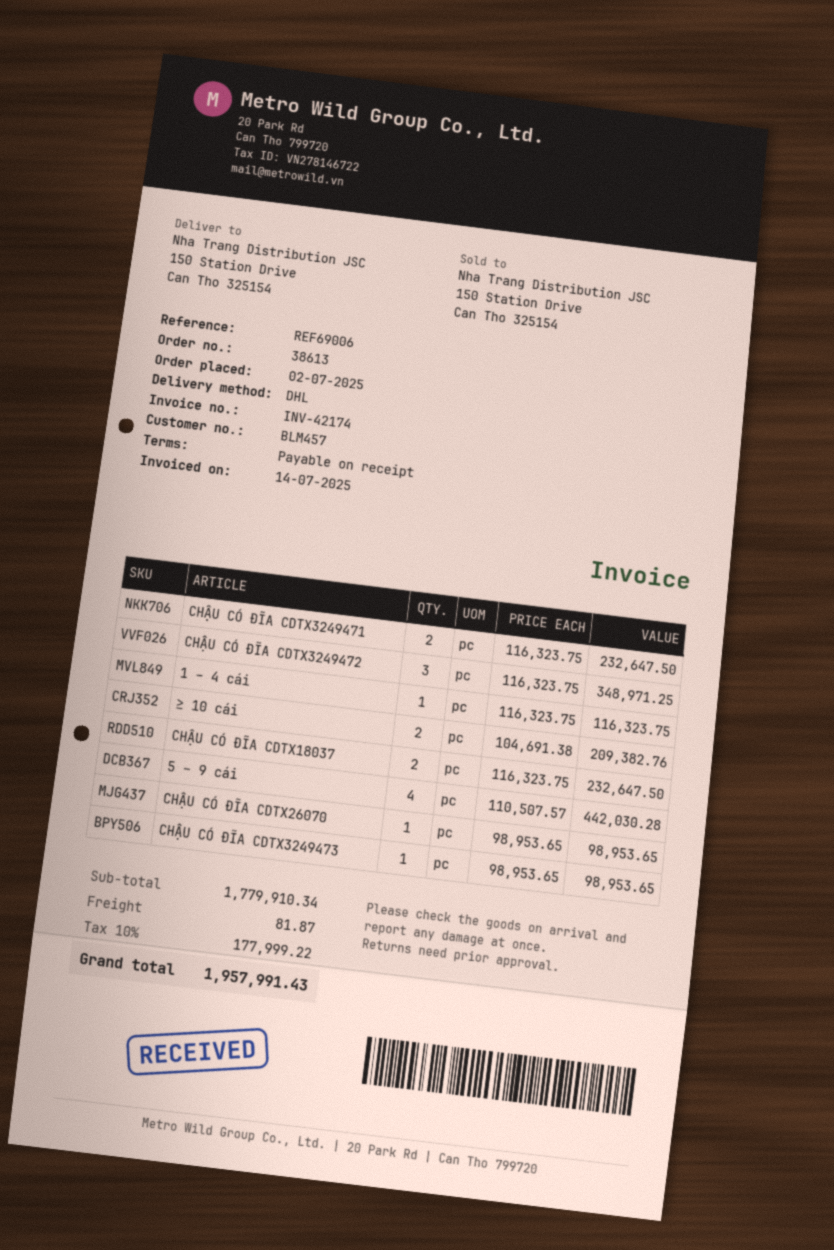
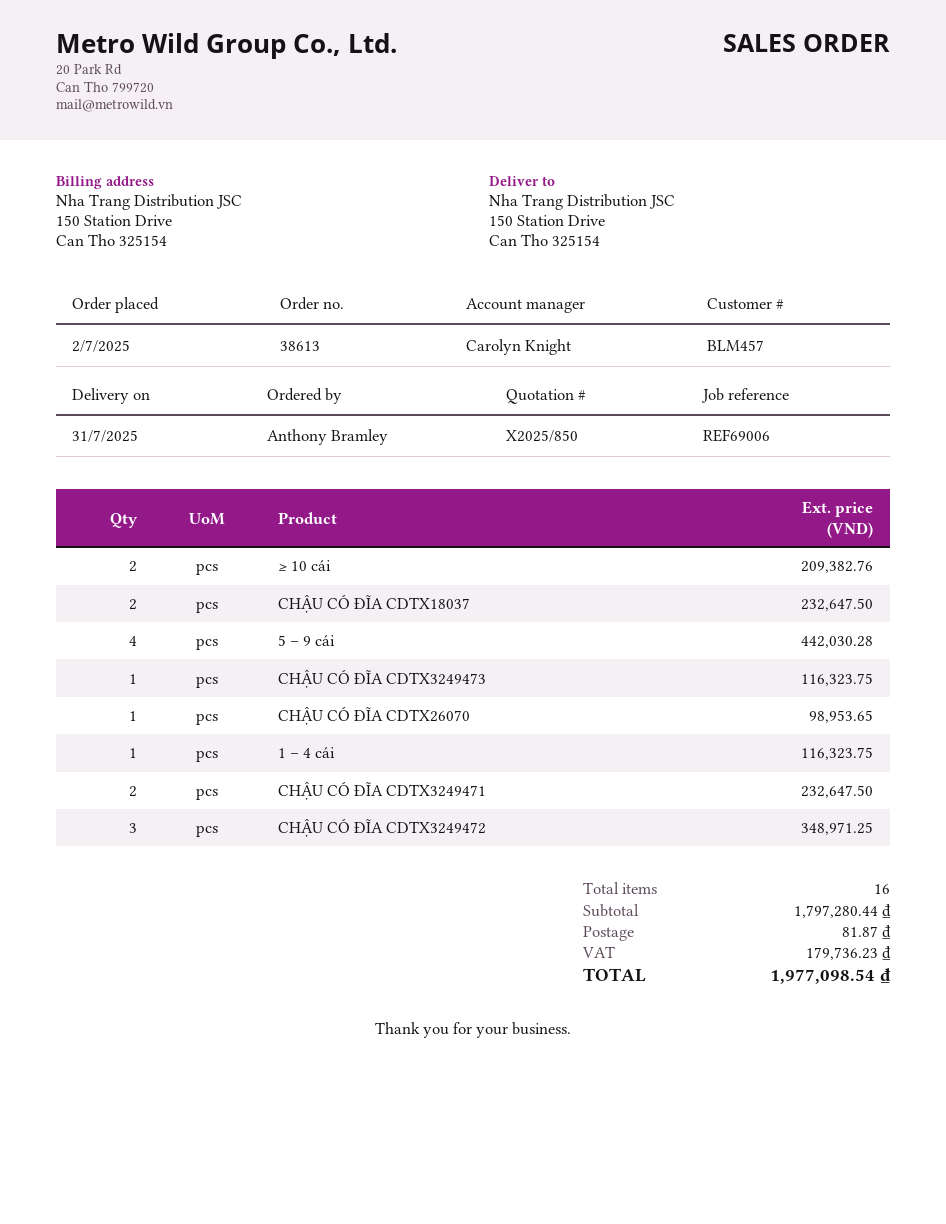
CHẬU CÓ ĐĨA CDTX3249473: 1 for 98953.65 -> 1 for 116323.75
subtotal: 1779910.34 -> 1797280.44
tax: 177999.22 -> 179736.23
total: 1957991.43 -> 1977098.54

